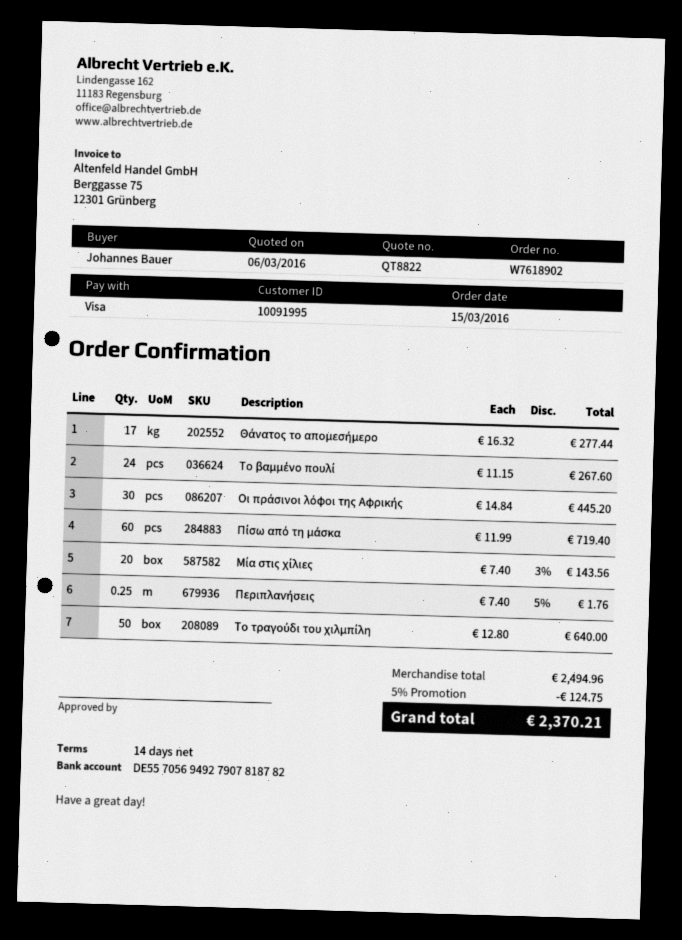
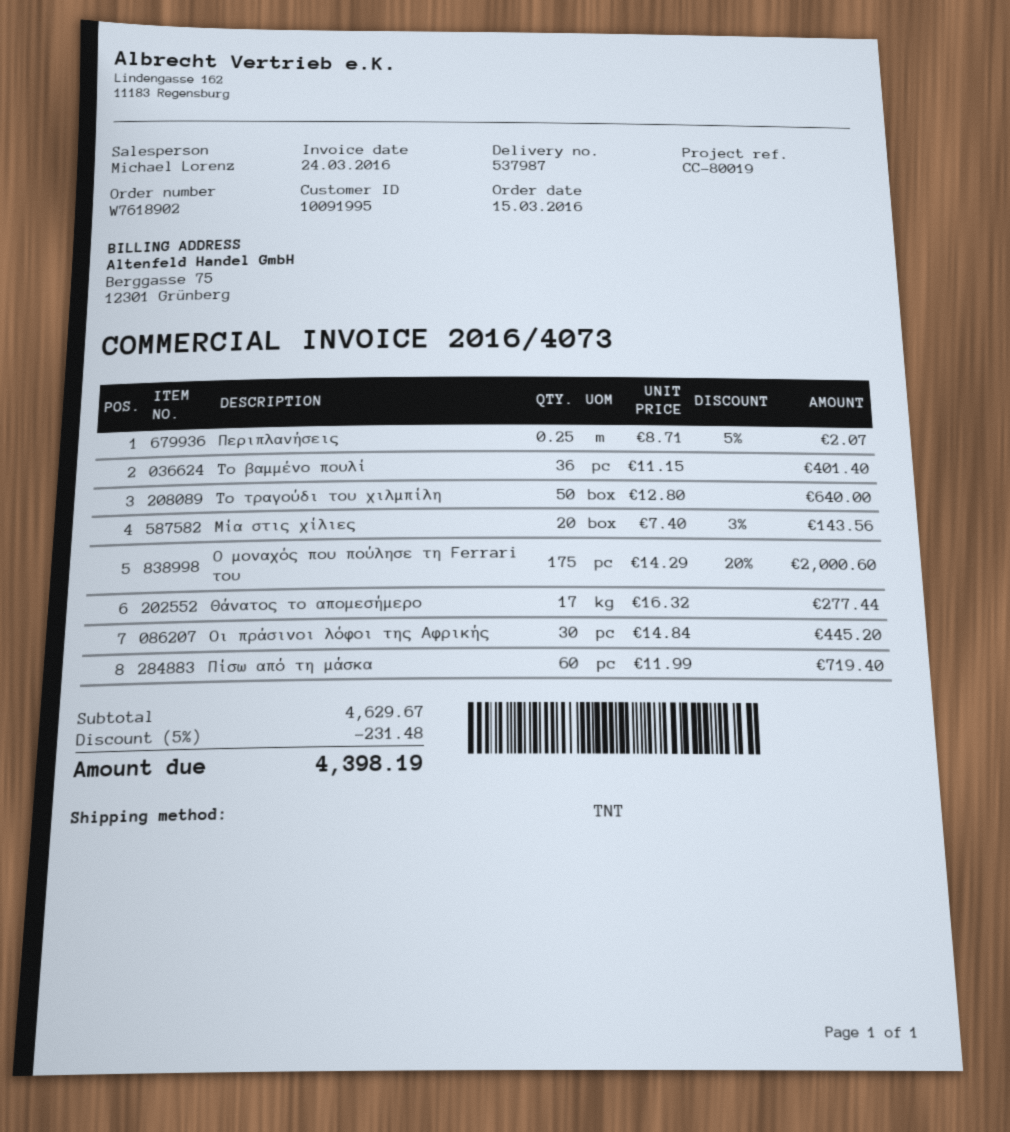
Το βαμμένο πουλί: 24 x 11.15 = 267.60 -> 36 x 11.15 = 401.40
Περιπλανήσεις: 0.25 x 7.40 - 5% = 1.76 -> 0.25 x 8.71 - 5% = 2.07
Ο μοναχός που πούλησε τη Ferrari του: none -> 175 x 14.29 - 20% = 2000.60
subtotal: 2494.96 -> 4629.67
discount: 5% = 124.75 -> 5% = 231.48
total: 2370.21 -> 4398.19

